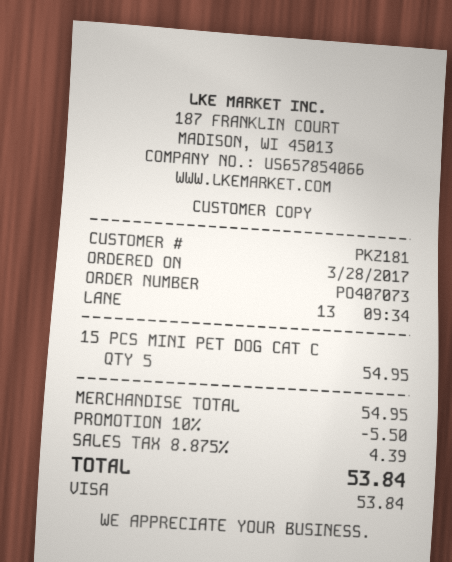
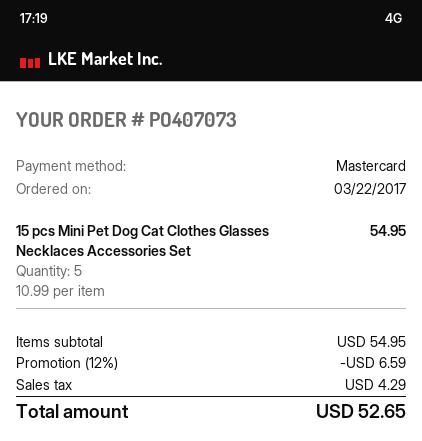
order date: 2017-03-28 -> 2017-03-22
payment method: Visa -> Mastercard
discount: 10% = 5.50 -> 12% = 6.59
tax: 4.39 -> 4.29
total: 53.84 -> 52.65

